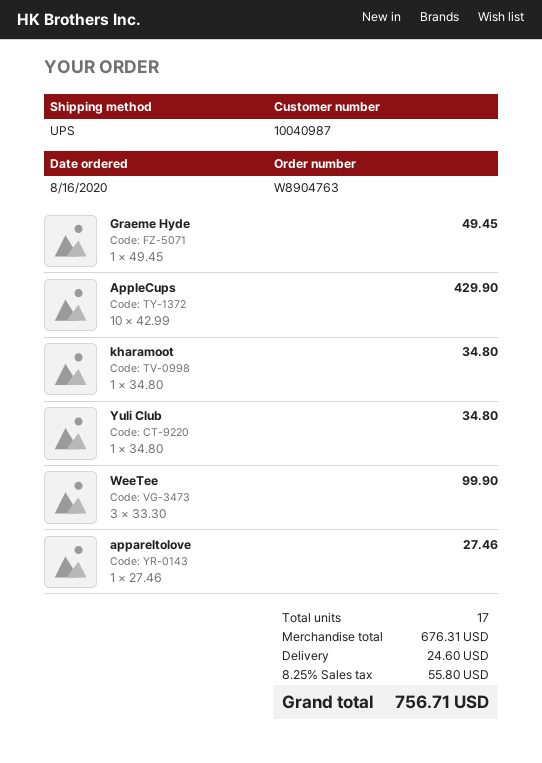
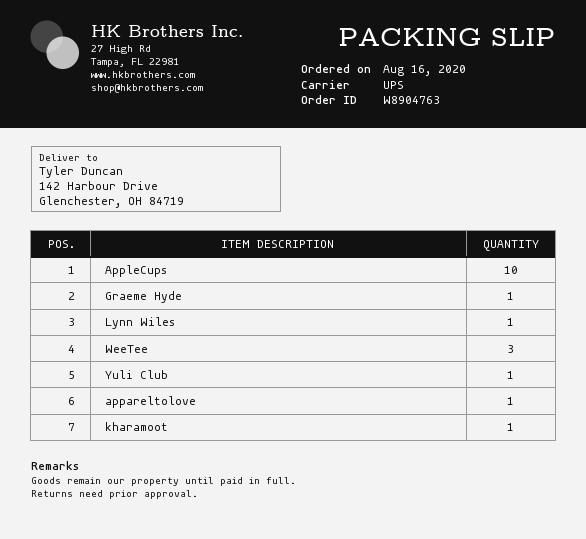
Lynn Wiles: none -> 1

